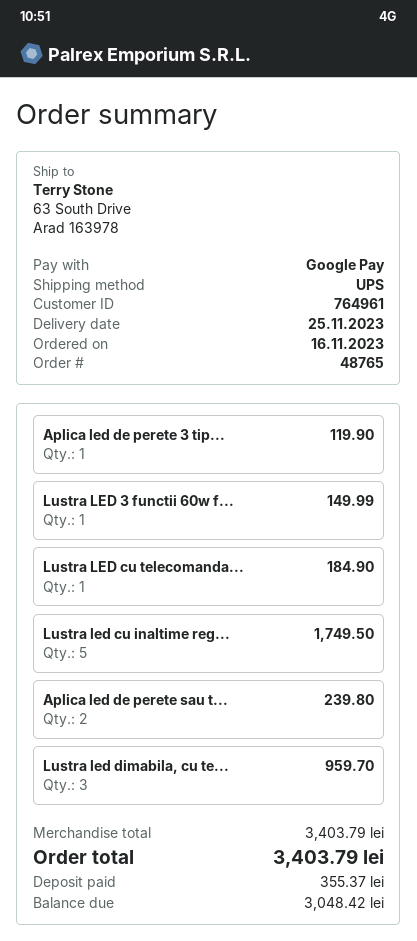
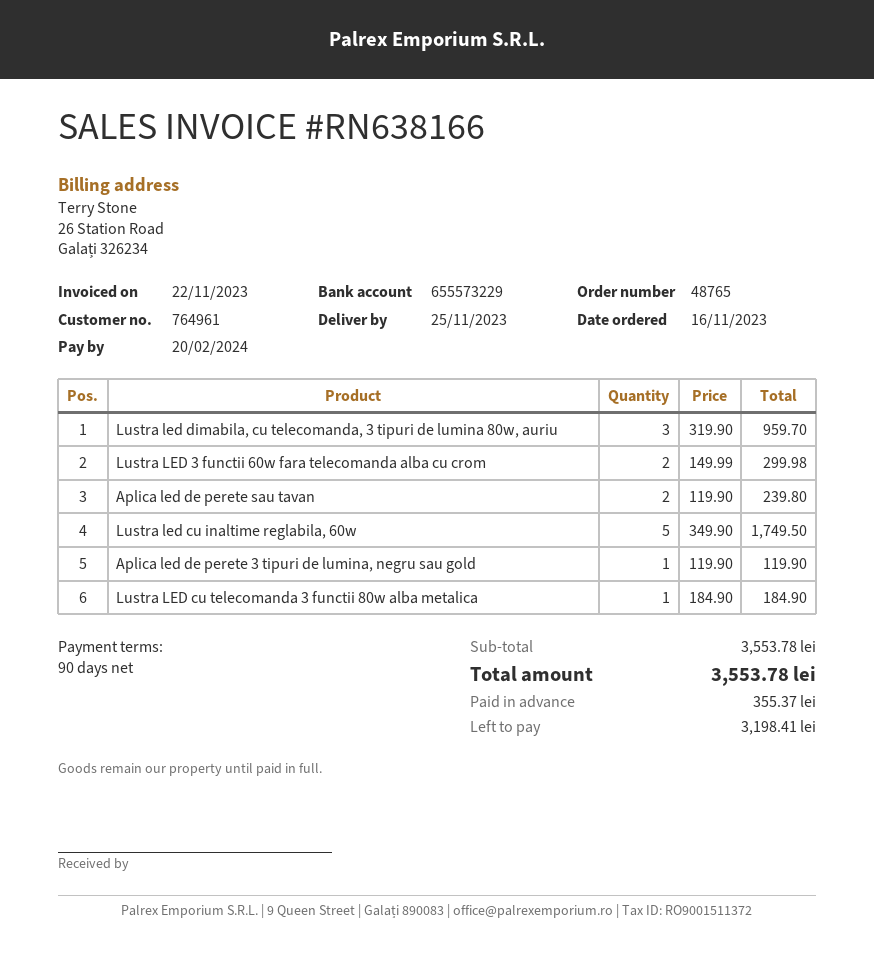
Lustra LED 3 functii 60w f...: 1 for 149.99 -> 2 for 299.98
subtotal: 3403.79 -> 3553.78
total: 3403.79 -> 3553.78
balance: 3048.42 -> 3198.41

